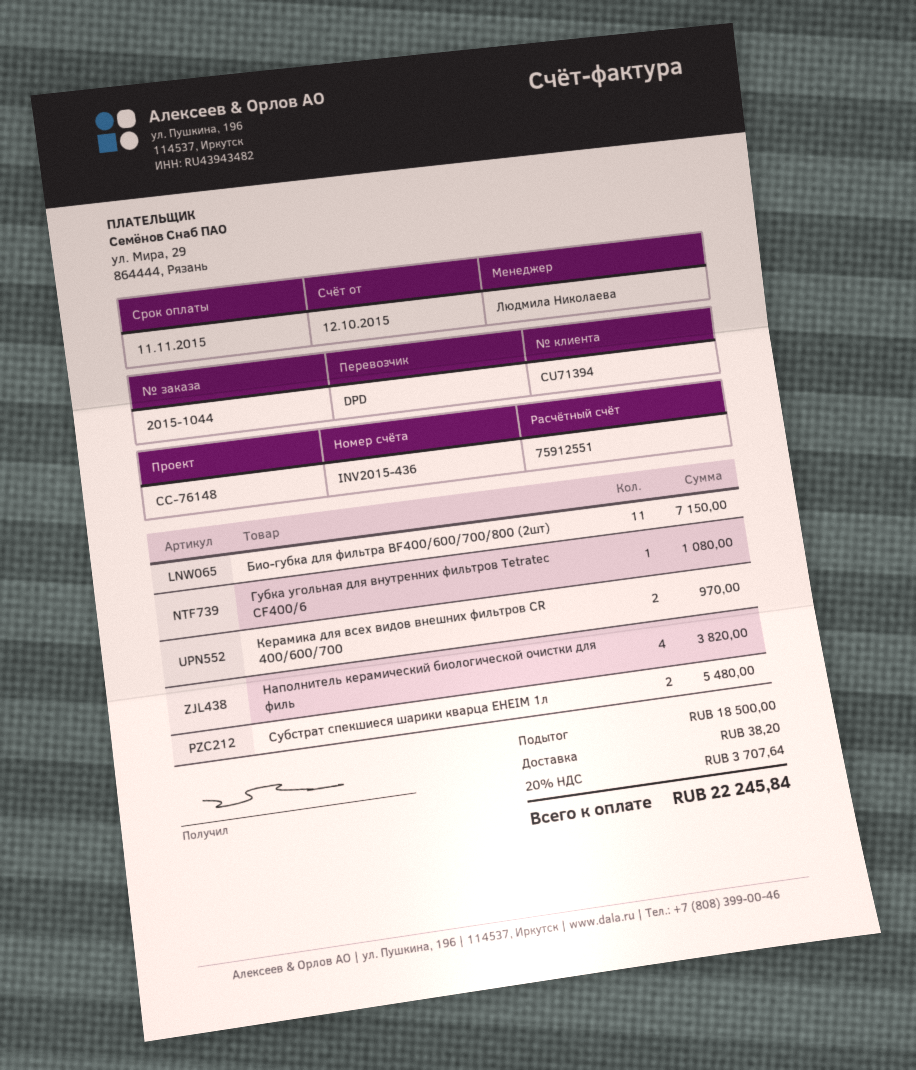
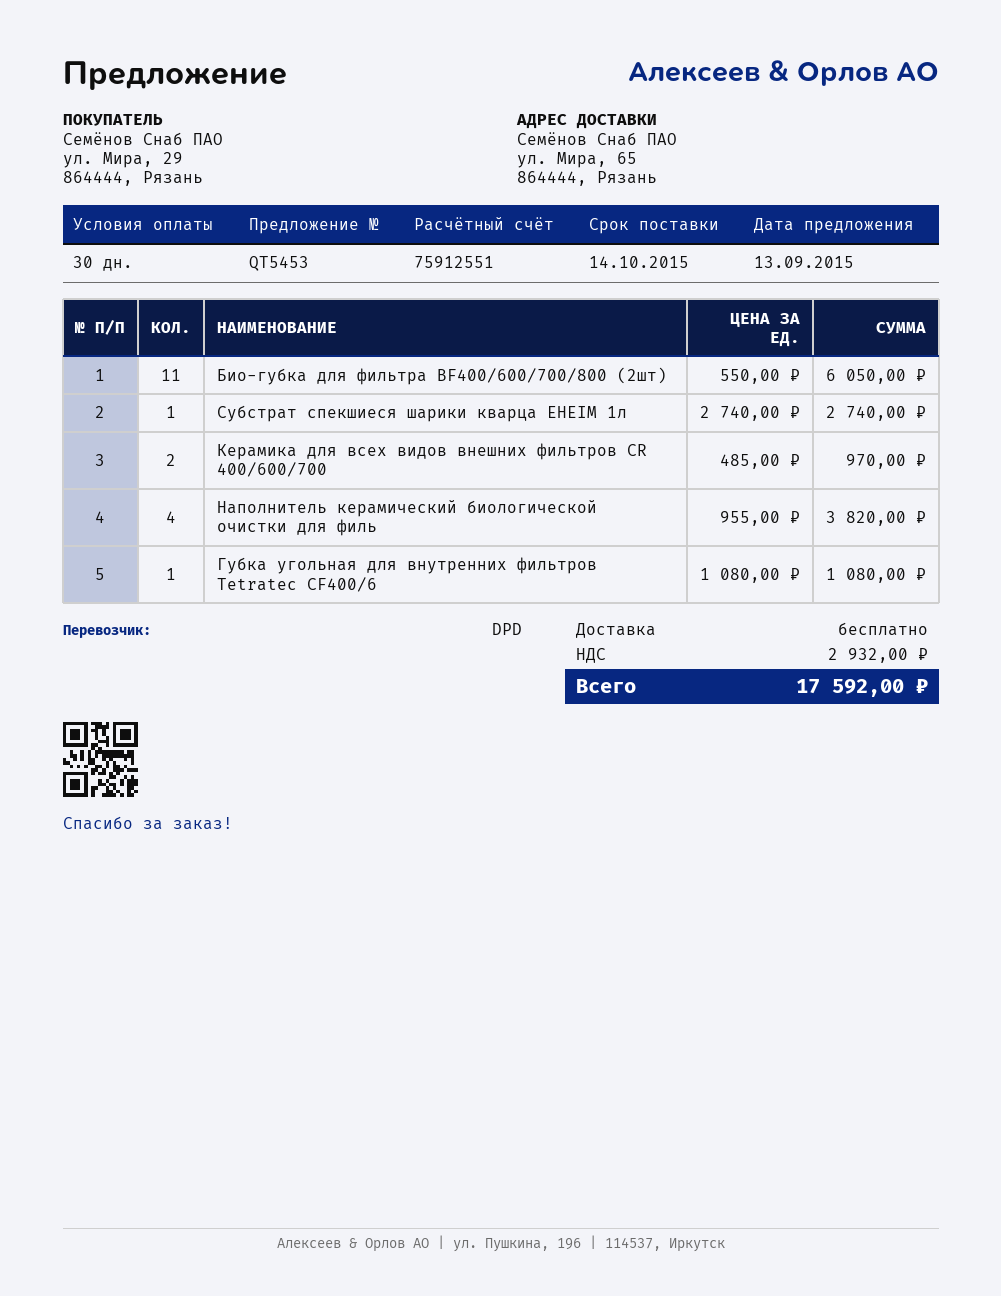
Био-губка для фильтра BF400/600/700/800 (2шт): 11 for 7150.00 -> 11 for 6050.00
Субстрат спекшиеся шарики кварца EHEIM 1л: 2 for 5480.00 -> 1 for 2740.00
shipping: 38.20 -> 0.00
tax: 3707.64 -> 2932.00
total: 22245.84 -> 17592.00

